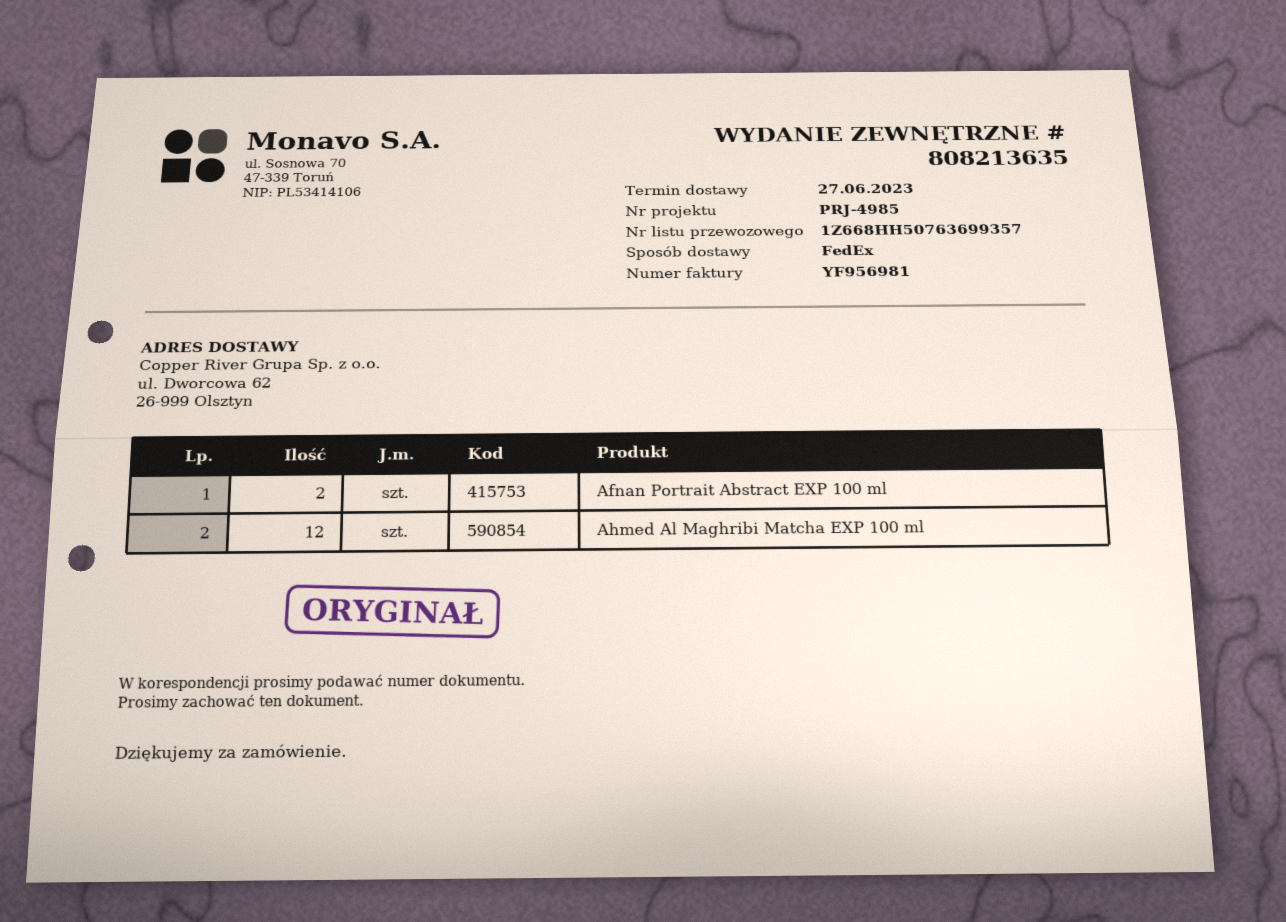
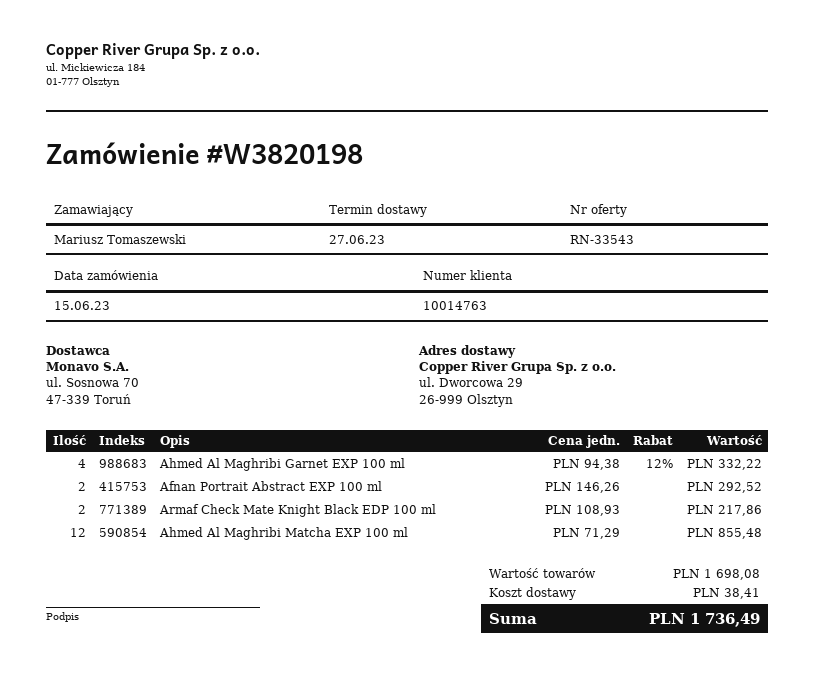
ship to: ul. Dworcowa 62, 26-999 Olsztyn -> ul. Dworcowa 29, 26-999 Olsztyn
Ahmed Al Maghribi Garnet EXP 100 ml: none -> 4
Armaf Check Mate Knight Black EDP 100 ml: none -> 2

